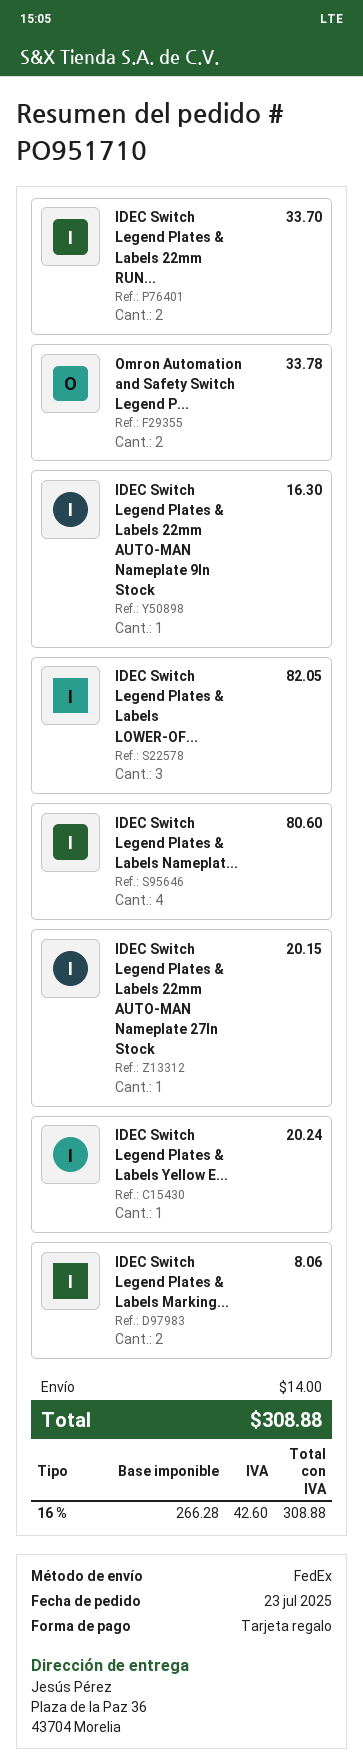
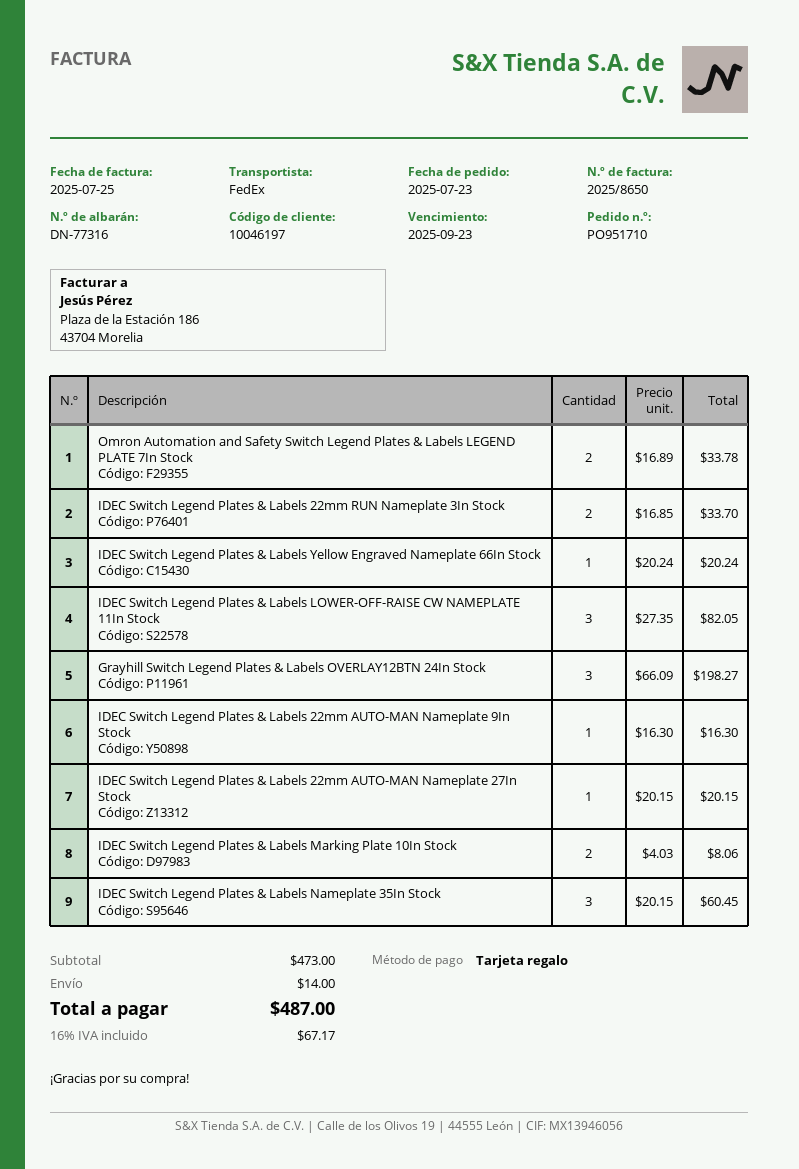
IDEC Switch Legend Plates & Labels Nameplat...: 4 for 80.60 -> 3 for 60.45
Grayhill Switch Legend Plates & Labels OVERLAY12BTN 24In Stock: none -> 3 for 198.27
tax: 16% = 42.60 -> 16% = 67.17
total: 308.88 -> 487.00

